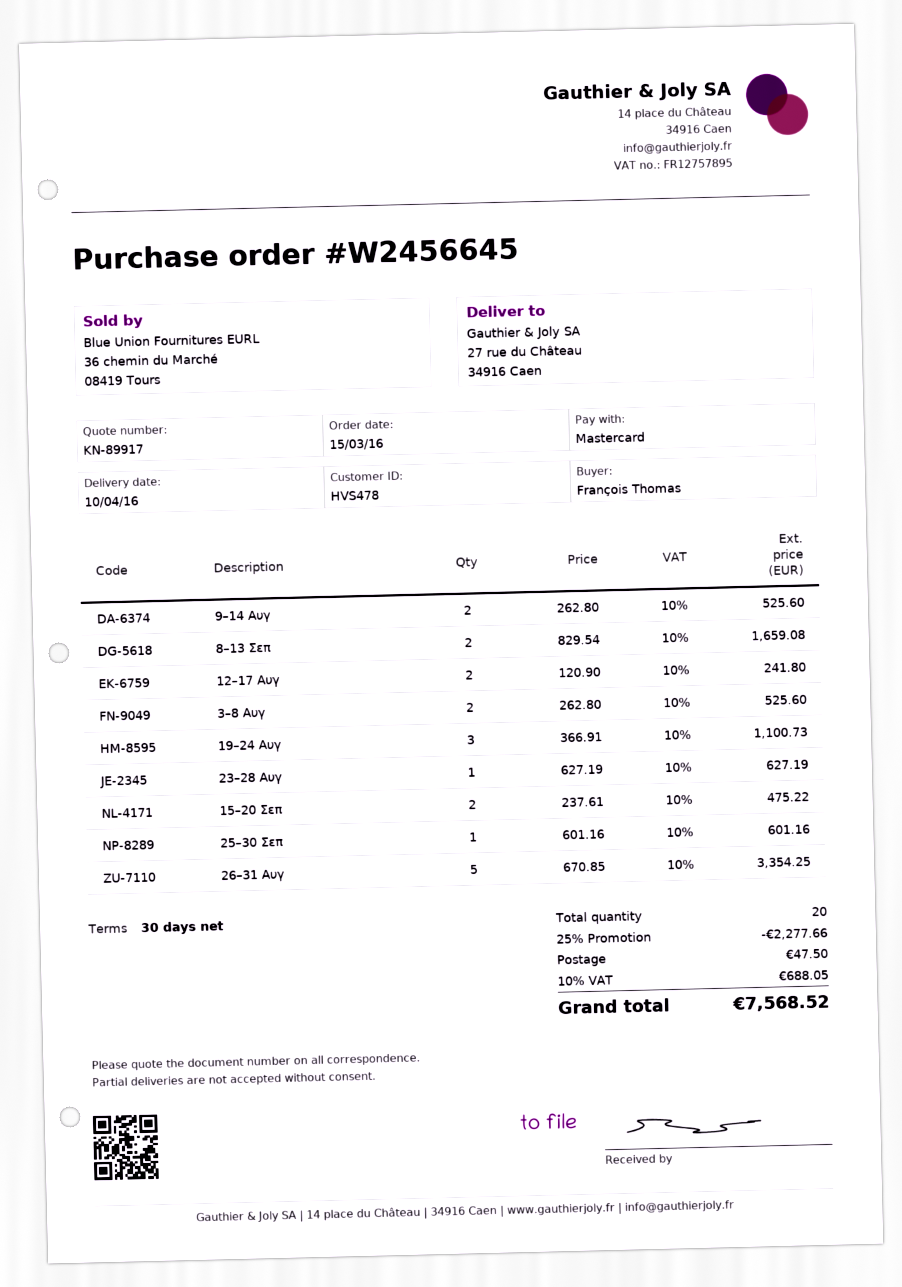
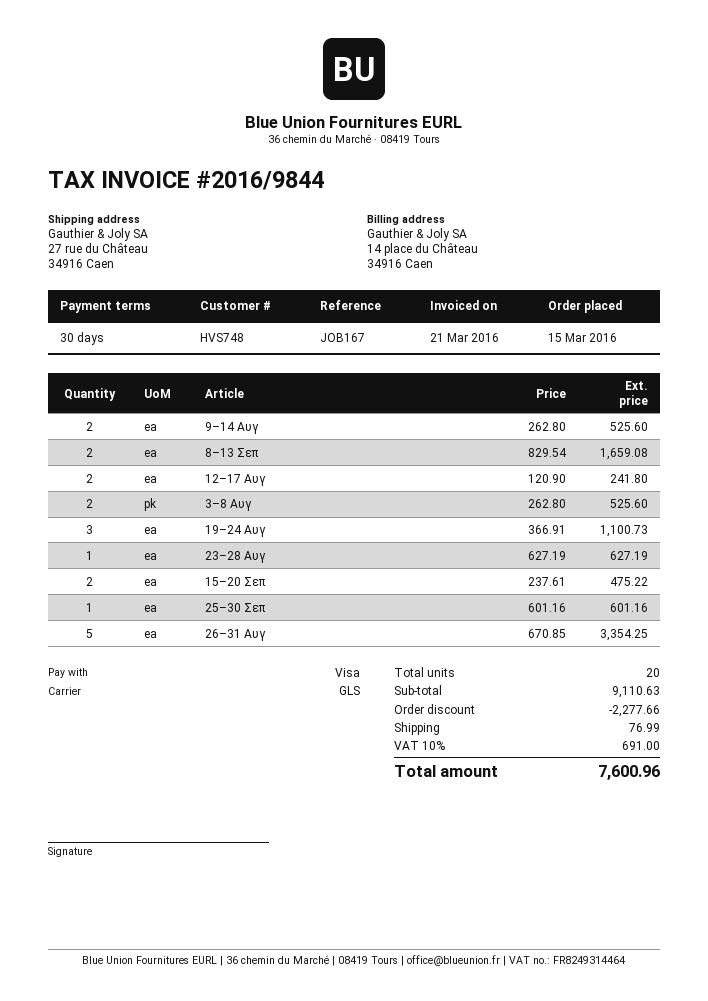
customer number: HVS478 -> HVS748
payment method: Mastercard -> Visa
shipping: 47.50 -> 76.99
tax: 10% = 688.05 -> 10% = 691.00
total: 7568.52 -> 7600.96

